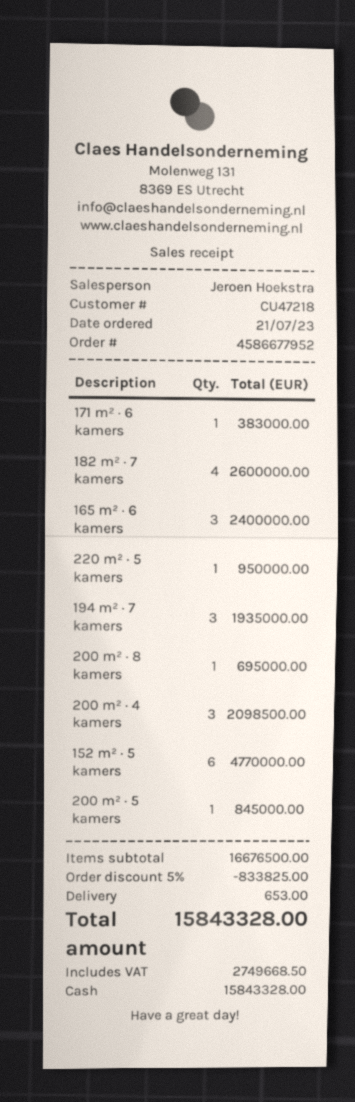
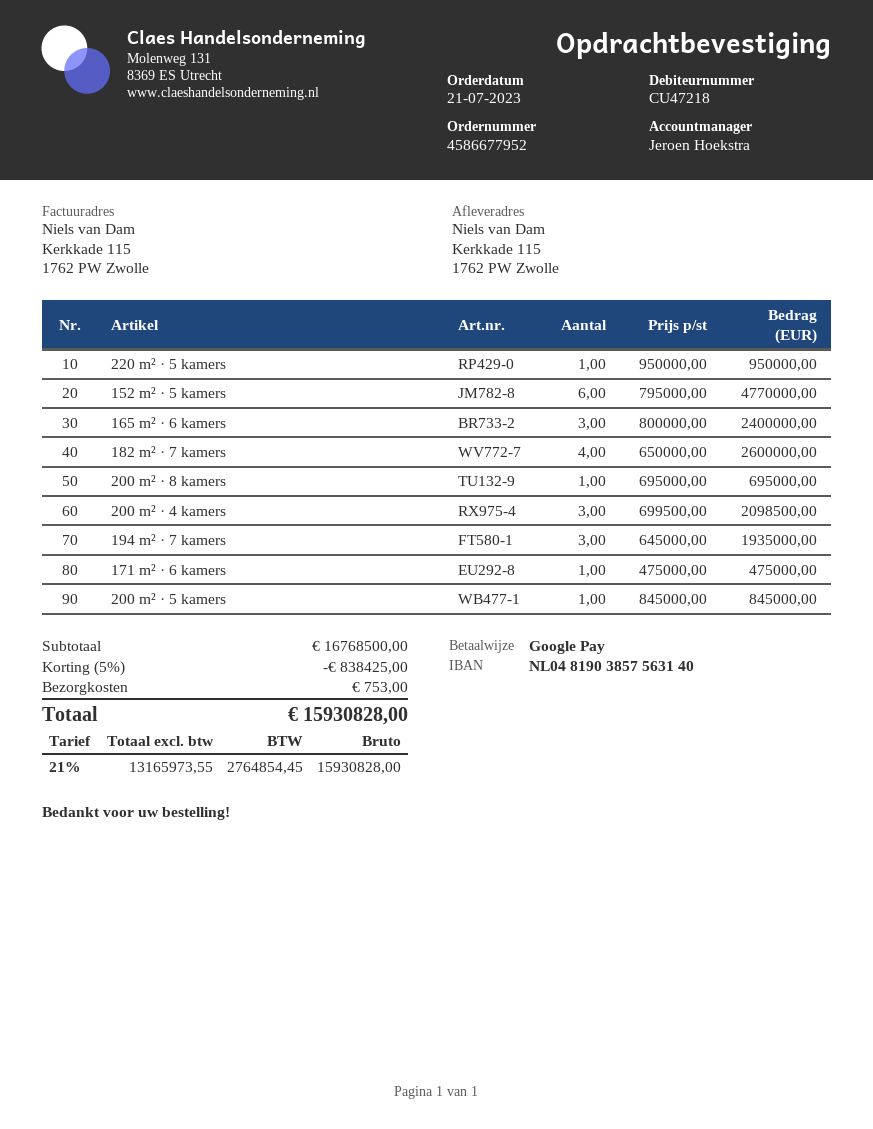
payment method: cash -> Google Pay
171 m² · 6 kamers: 1 for 383000.00 -> 1 for 475000.00
subtotal: 16676500.00 -> 16768500.00
discount: 5% = 833825.00 -> 5% = 838425.00
shipping: 653.00 -> 753.00
tax: 2749668.50 -> 2764854.45
total: 15843328.00 -> 15930828.00

